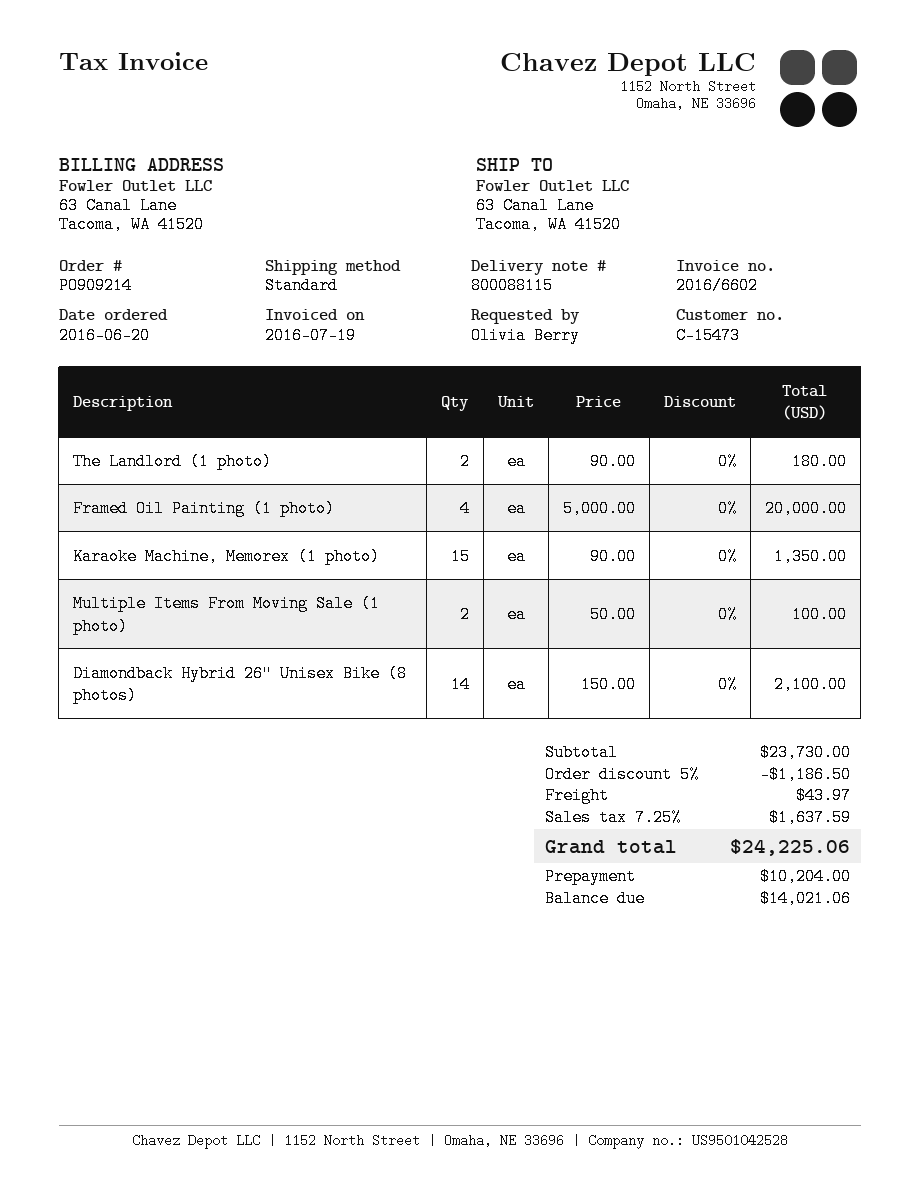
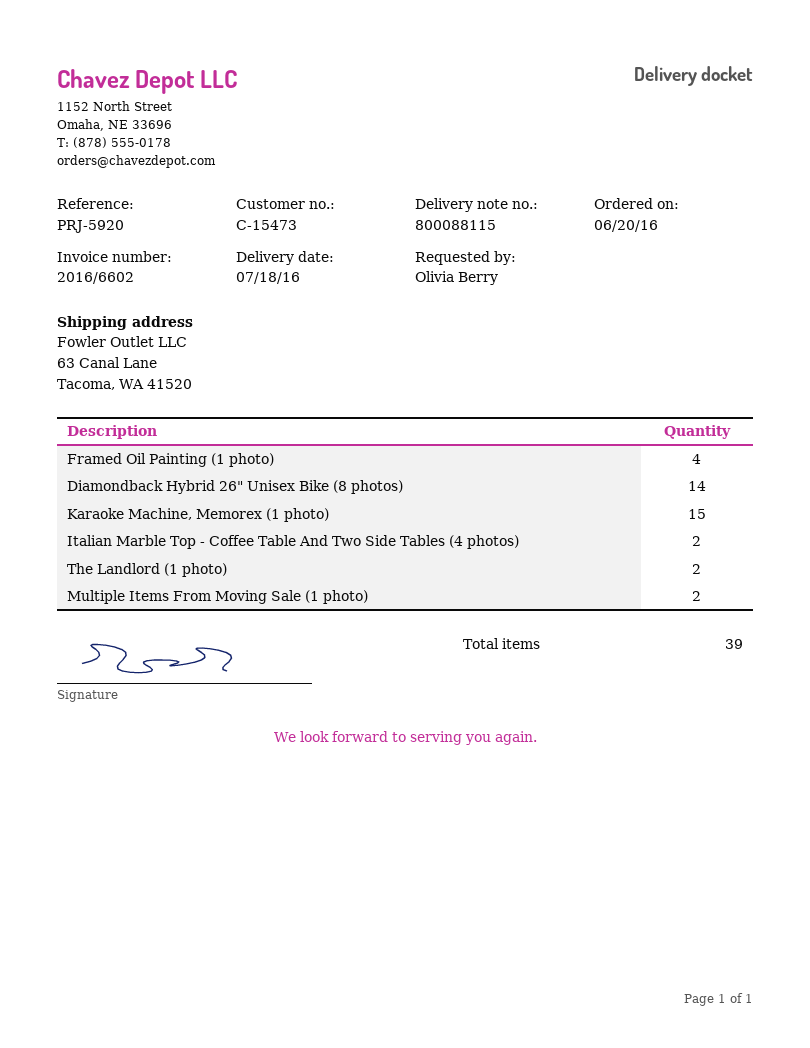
Italian Marble Top - Coffee Table And Two Side Tables (4 photos): none -> 2

